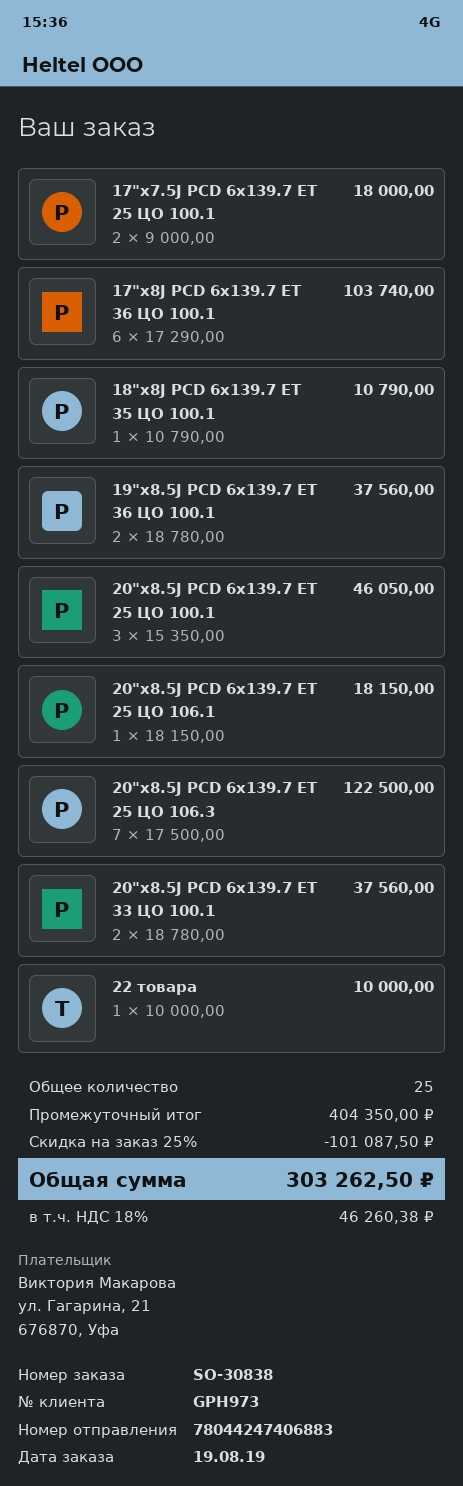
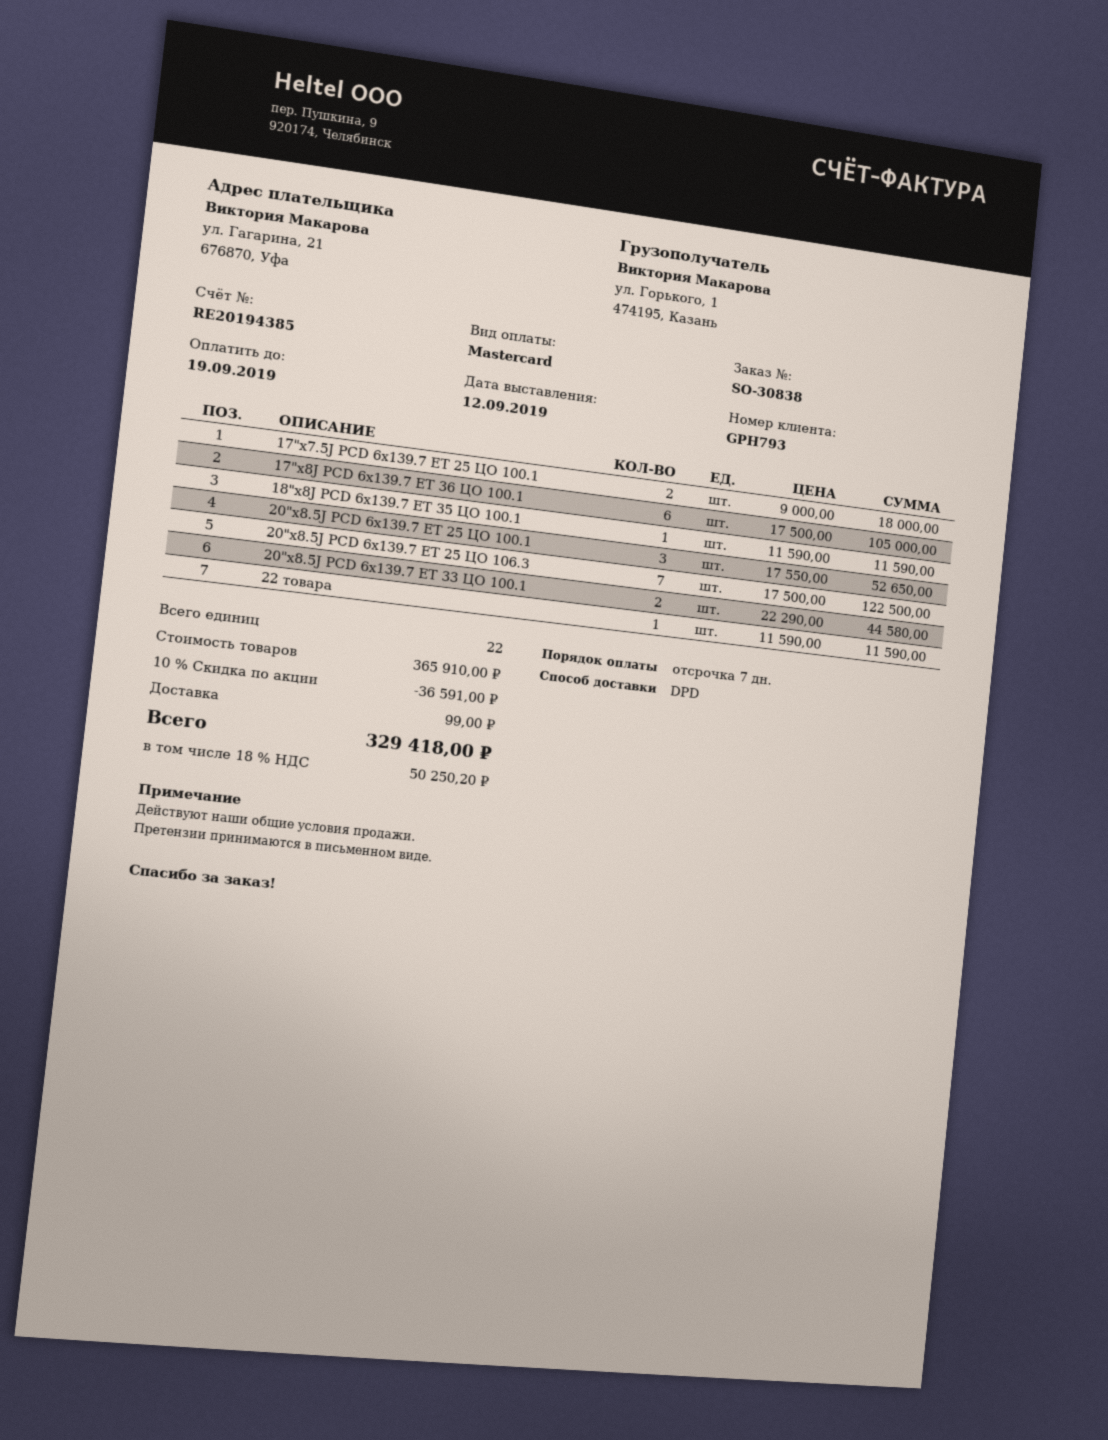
customer number: GPH973 -> GPH793
17"x8J PCD 6x139.7 ЕТ 36 ЦО 100.1: 6 x 17290.00 = 103740.00 -> 6 x 17500.00 = 105000.00
18"x8J PCD 6x139.7 ЕТ 35 ЦО 100.1: 1 x 10790.00 = 10790.00 -> 1 x 11590.00 = 11590.00
19"x8.5J PCD 6x139.7 ЕТ 36 ЦО 100.1: 2 x 18780.00 = 37560.00 -> none
20"x8.5J PCD 6x139.7 ЕТ 25 ЦО 100.1: 3 x 15350.00 = 46050.00 -> 3 x 17550.00 = 52650.00
20"x8.5J PCD 6x139.7 ЕТ 25 ЦО 106.1: 1 x 18150.00 = 18150.00 -> none
20"x8.5J PCD 6x139.7 ЕТ 33 ЦО 100.1: 2 x 18780.00 = 37560.00 -> 2 x 22290.00 = 44580.00
22 товара: 1 x 10000.00 = 10000.00 -> 1 x 11590.00 = 11590.00
total quantity: 25 -> 22
subtotal: 404350.00 -> 365910.00
discount: 25% = 101087.50 -> 10% = 36591.00
shipping: none -> 99.00
tax: 18% = 46260.38 -> 18% = 50250.20
total: 303262.50 -> 329418.00

